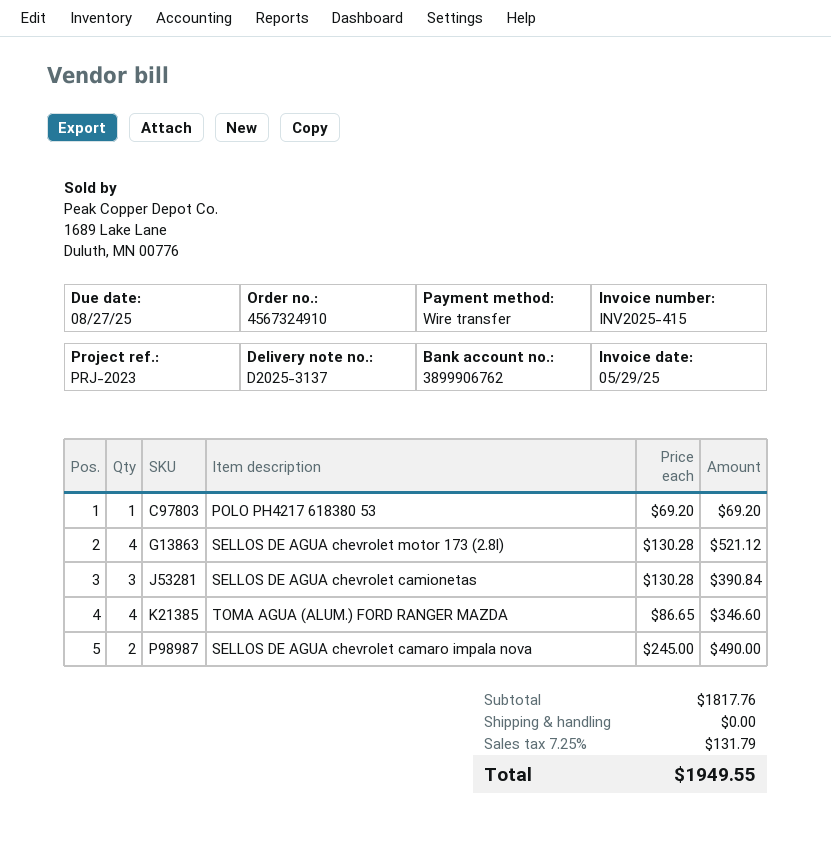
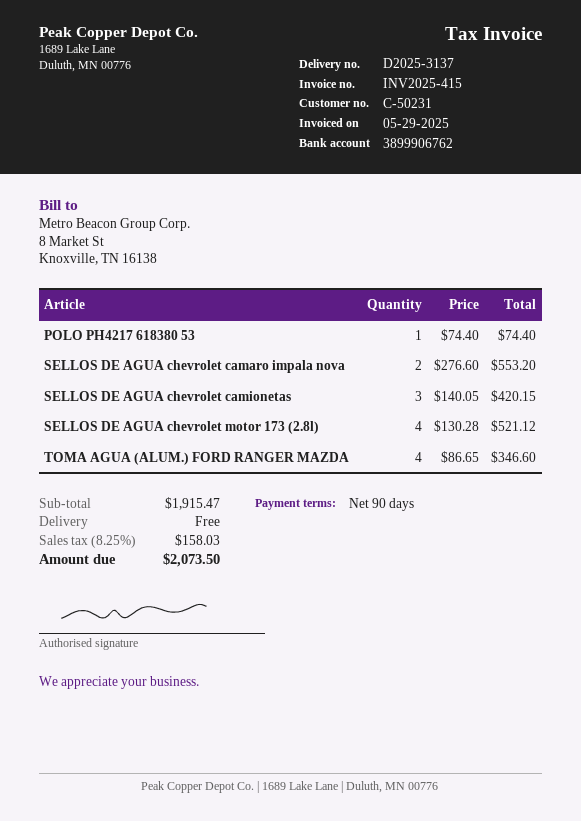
POLO PH4217 618380 53: 1 x 69.20 = 69.20 -> 1 x 74.40 = 74.40
SELLOS DE AGUA chevrolet camionetas: 3 x 130.28 = 390.84 -> 3 x 140.05 = 420.15
SELLOS DE AGUA chevrolet camaro impala nova: 2 x 245.00 = 490.00 -> 2 x 276.60 = 553.20
subtotal: 1817.76 -> 1915.47
tax: 7.25% = 131.79 -> 8.25% = 158.03
total: 1949.55 -> 2073.50

